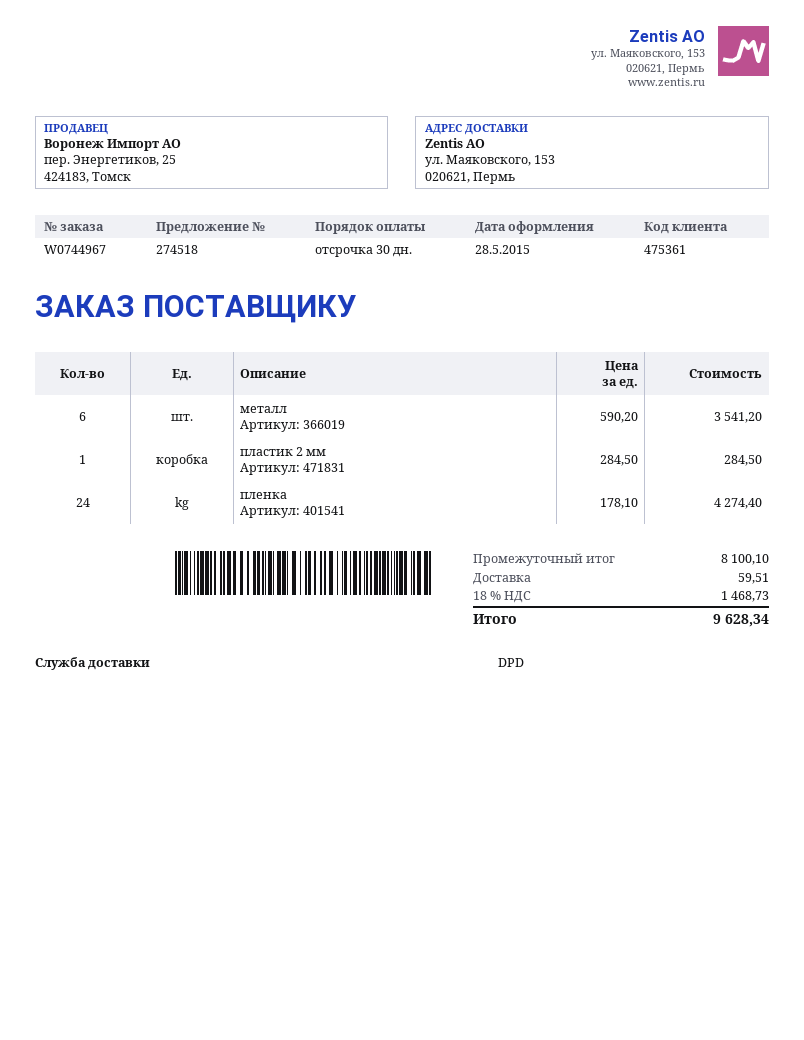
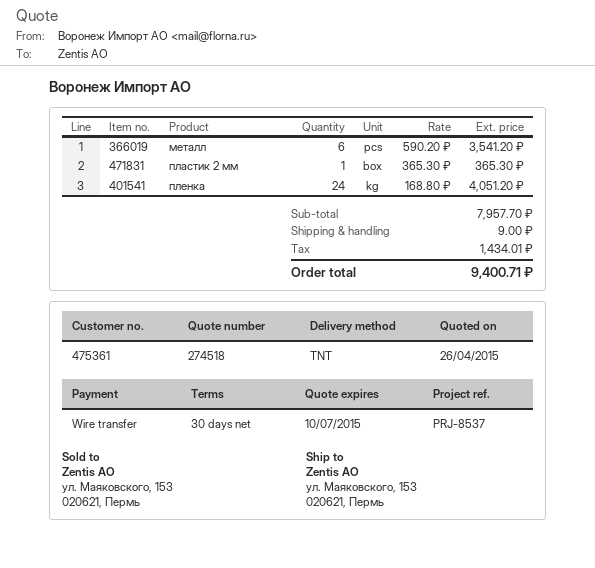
shipping method: DPD -> TNT
пластик 2 мм: 1 x 284.50 = 284.50 -> 1 x 365.30 = 365.30
пленка: 24 x 178.10 = 4274.40 -> 24 x 168.80 = 4051.20
subtotal: 8100.10 -> 7957.70
shipping: 59.51 -> 9.00
tax: 1468.73 -> 1434.01
total: 9628.34 -> 9400.71

